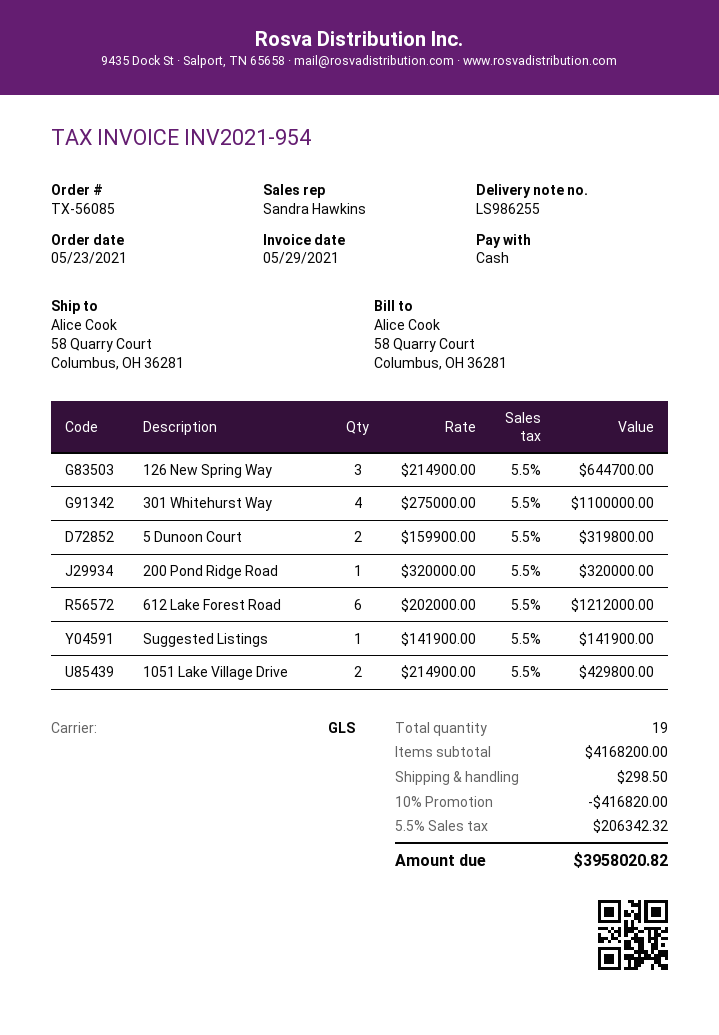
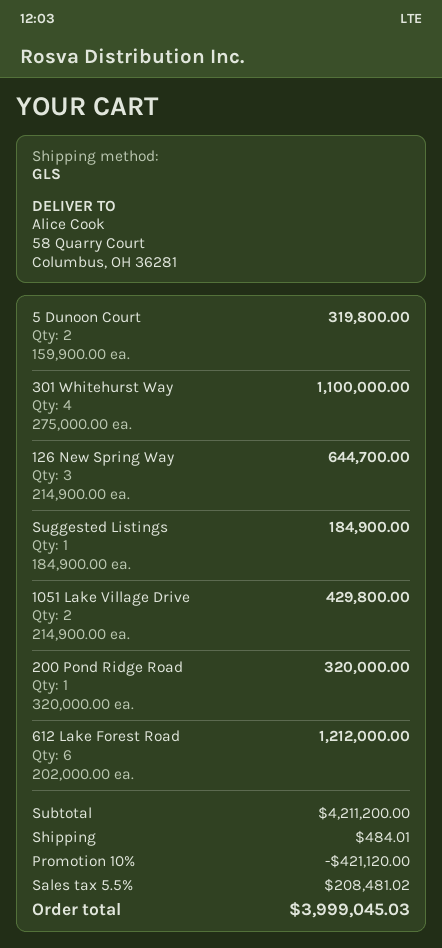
Suggested Listings: 1 x 141900.00 = 141900.00 -> 1 x 184900.00 = 184900.00
subtotal: 4168200.00 -> 4211200.00
discount: 10% = 416820.00 -> 10% = 421120.00
shipping: 298.50 -> 484.01
tax: 5.5% = 206342.32 -> 5.5% = 208481.02
total: 3958020.82 -> 3999045.03

